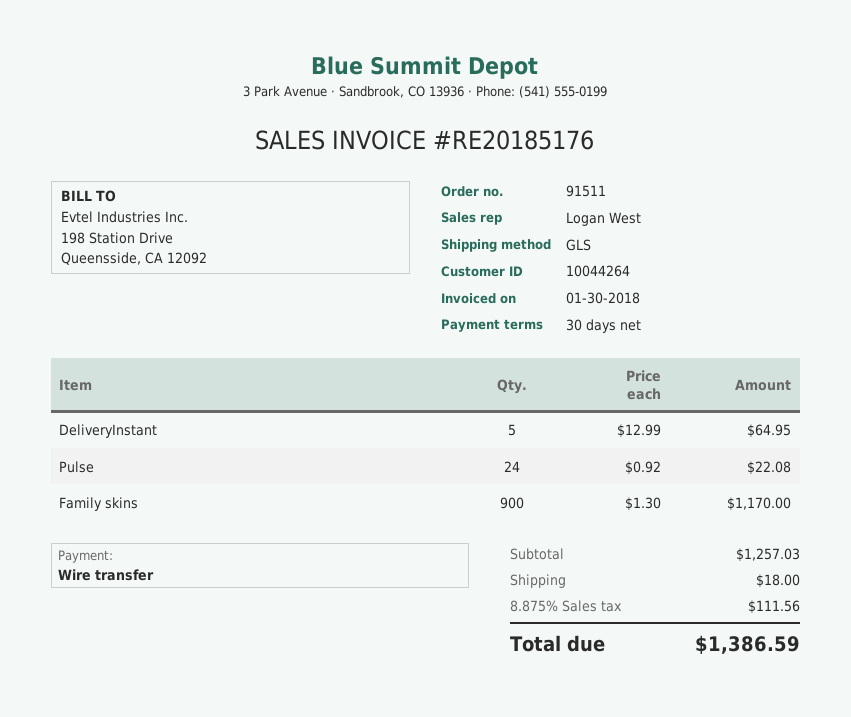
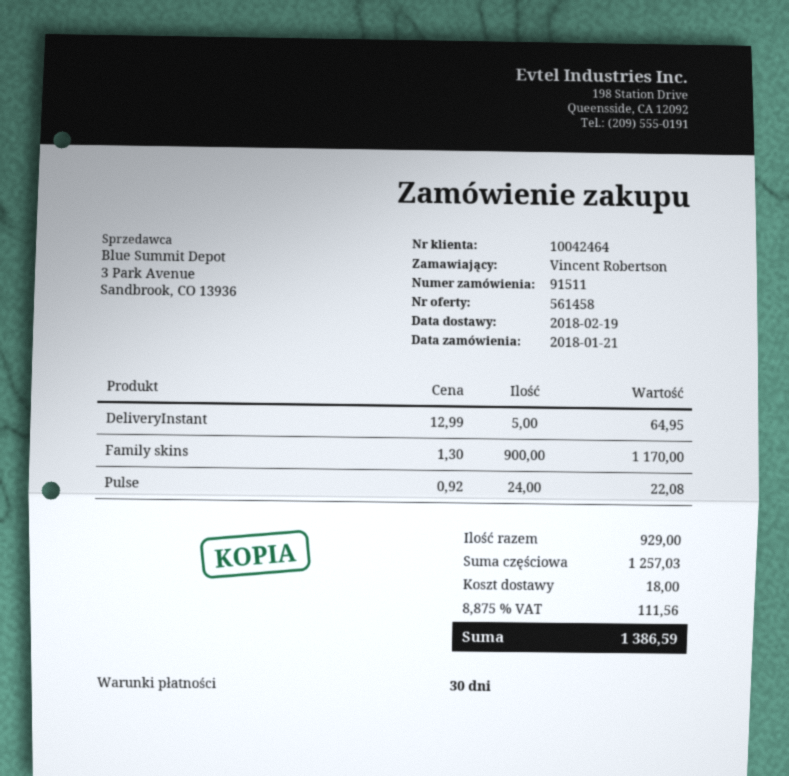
customer number: 10044264 -> 10042464

